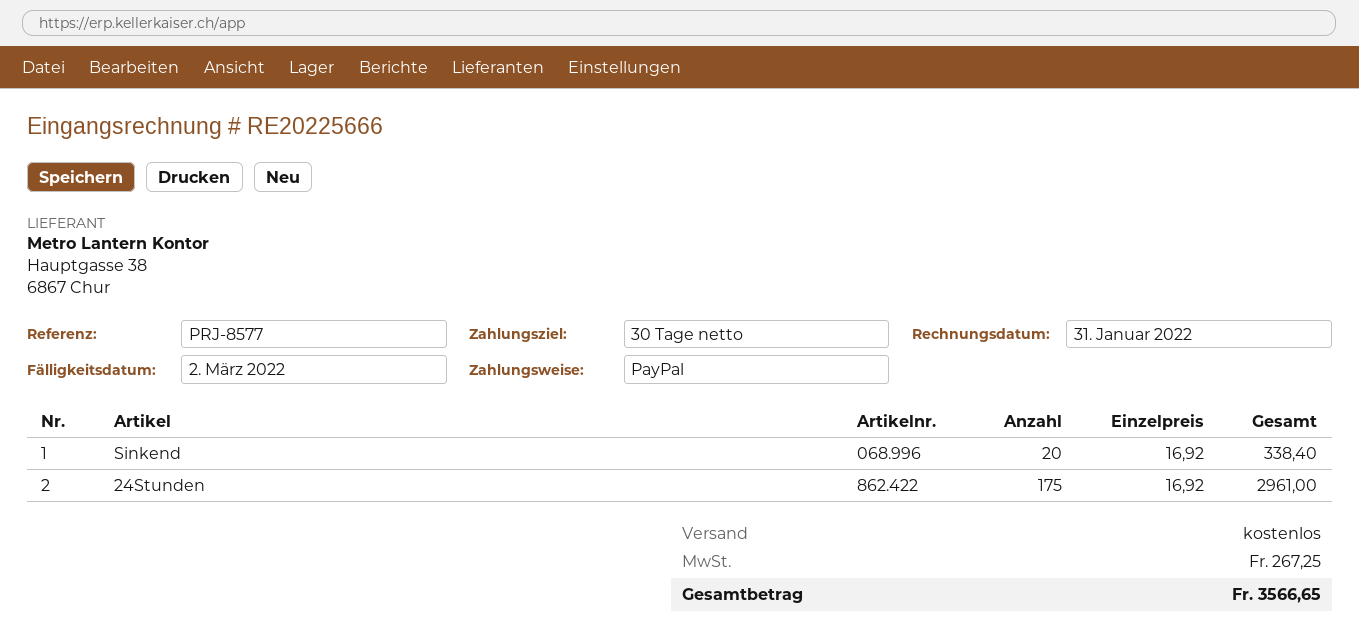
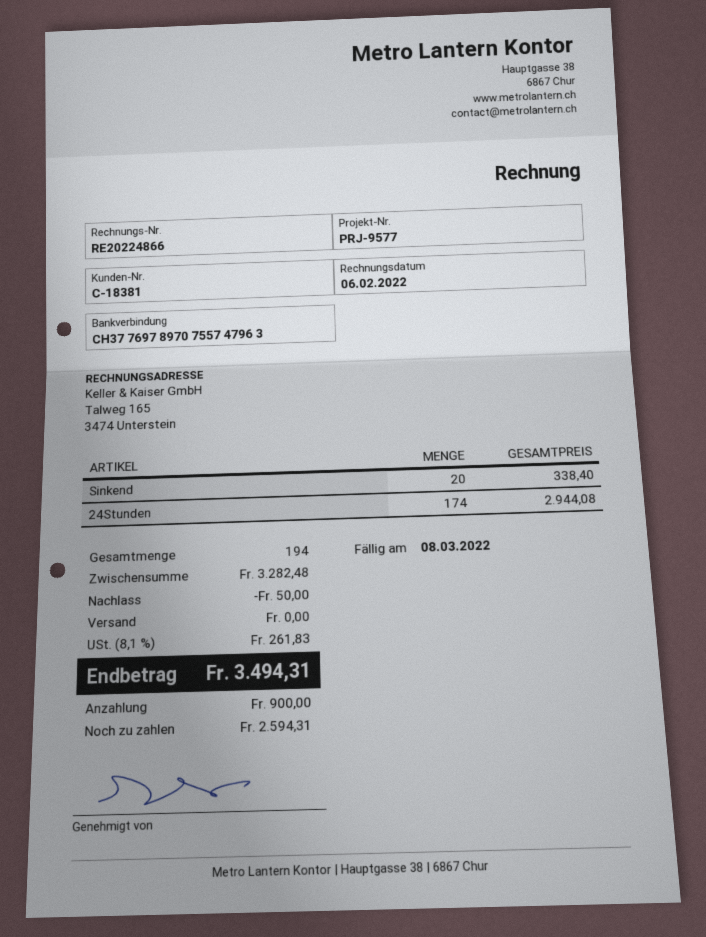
invoice number: RE20225666 -> RE20224866
invoice date: 2022-01-31 -> 2022-02-06
due date: 2022-03-02 -> 2022-03-08
reference: PRJ-8577 -> PRJ-9577
24Stunden: 175 for 2961.00 -> 174 for 2944.08
discount: none -> 50.00
tax: 267.25 -> 261.83
total: 3566.65 -> 3494.31

